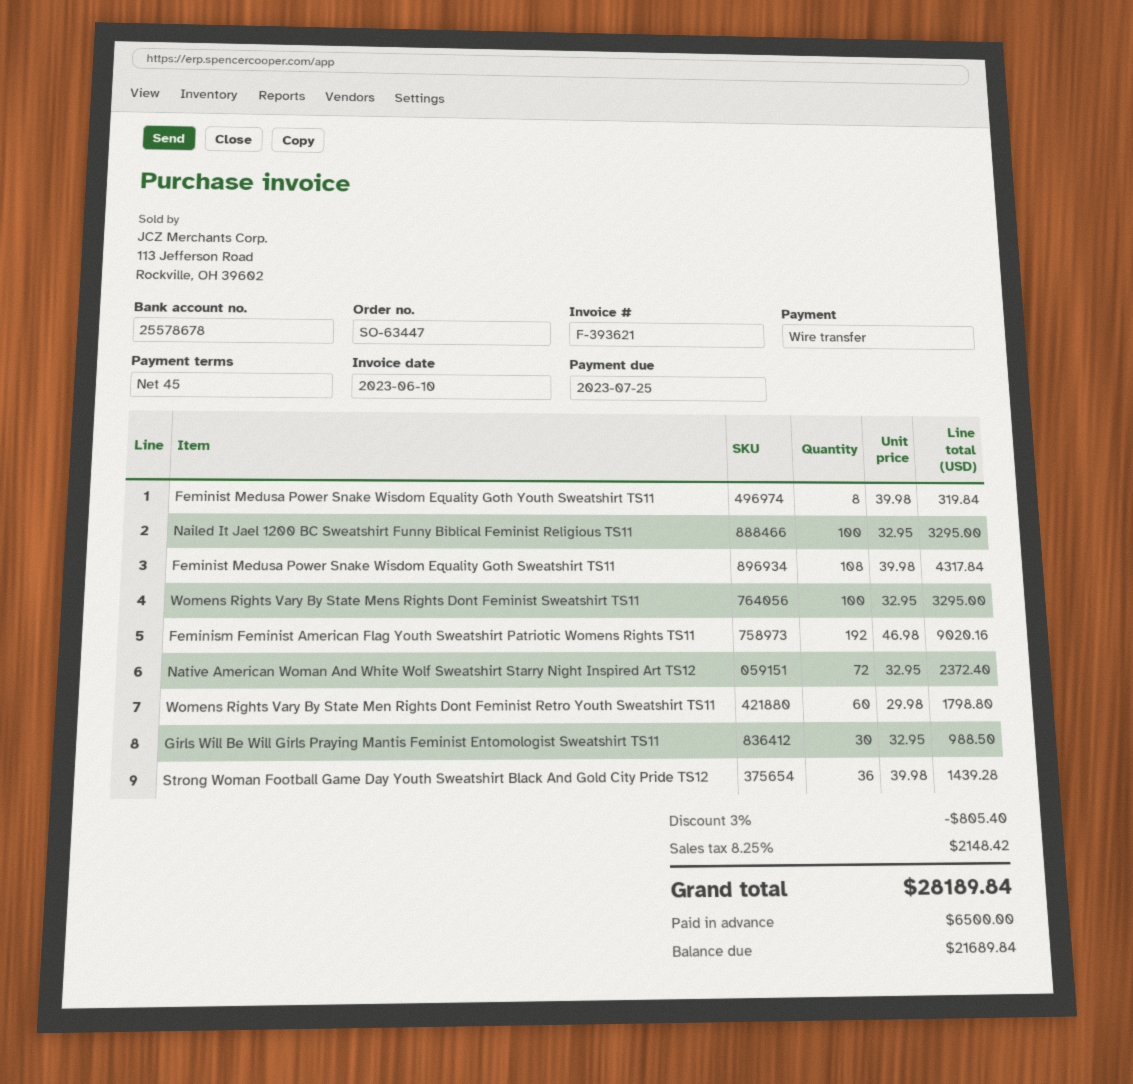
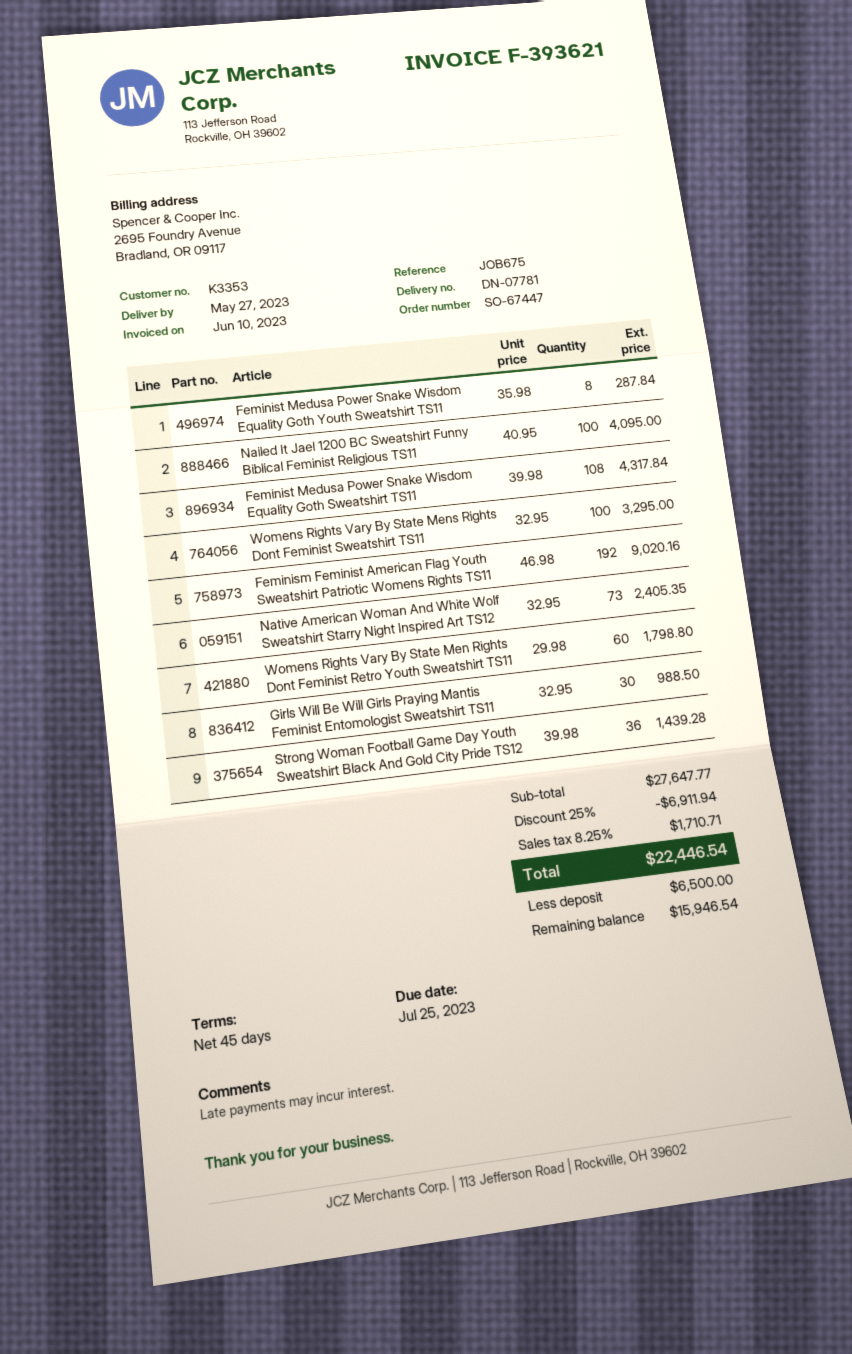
order number: SO-63447 -> SO-67447
Feminist Medusa Power Snake Wisdom Equality Goth Youth Sweatshirt TS11: 8 x 39.98 = 319.84 -> 8 x 35.98 = 287.84
Nailed It Jael 1200 BC Sweatshirt Funny Biblical Feminist Religious TS11: 100 x 32.95 = 3295.00 -> 100 x 40.95 = 4095.00
Native American Woman And White Wolf Sweatshirt Starry Night Inspired Art TS12: 72 x 32.95 = 2372.40 -> 73 x 32.95 = 2405.35
discount: 3% = 805.40 -> 25% = 6911.94
tax: 8.25% = 2148.42 -> 8.25% = 1710.71
total: 28189.84 -> 22446.54
balance: 21689.84 -> 15946.54

